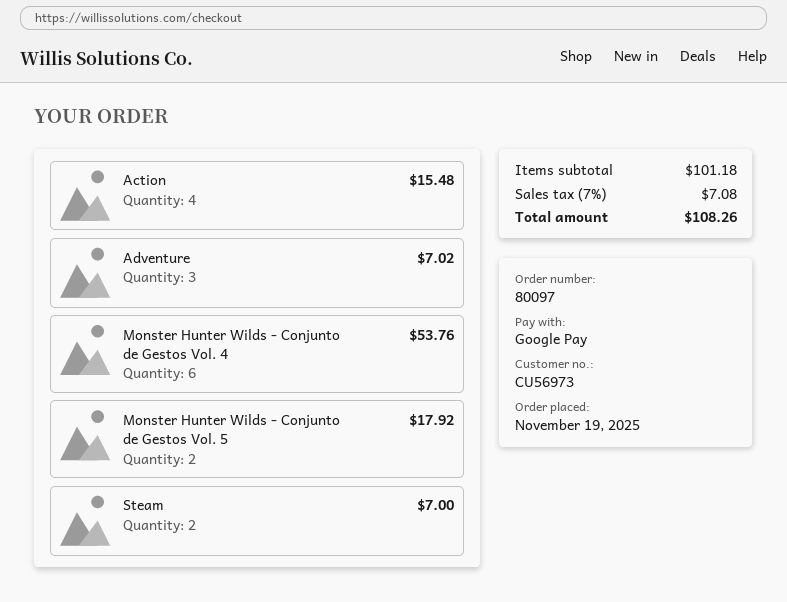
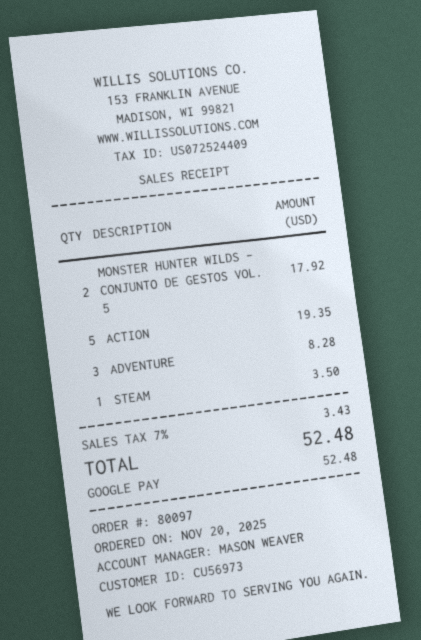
order date: 2025-11-19 -> 2025-11-20
Action: 4 for 15.48 -> 5 for 19.35
Adventure: 3 for 7.02 -> 3 for 8.28
Monster Hunter Wilds - Conjunto de Gestos Vol. 4: 6 for 53.76 -> none
Steam: 2 for 7.00 -> 1 for 3.50
tax: 7% = 7.08 -> 7% = 3.43
total: 108.26 -> 52.48

